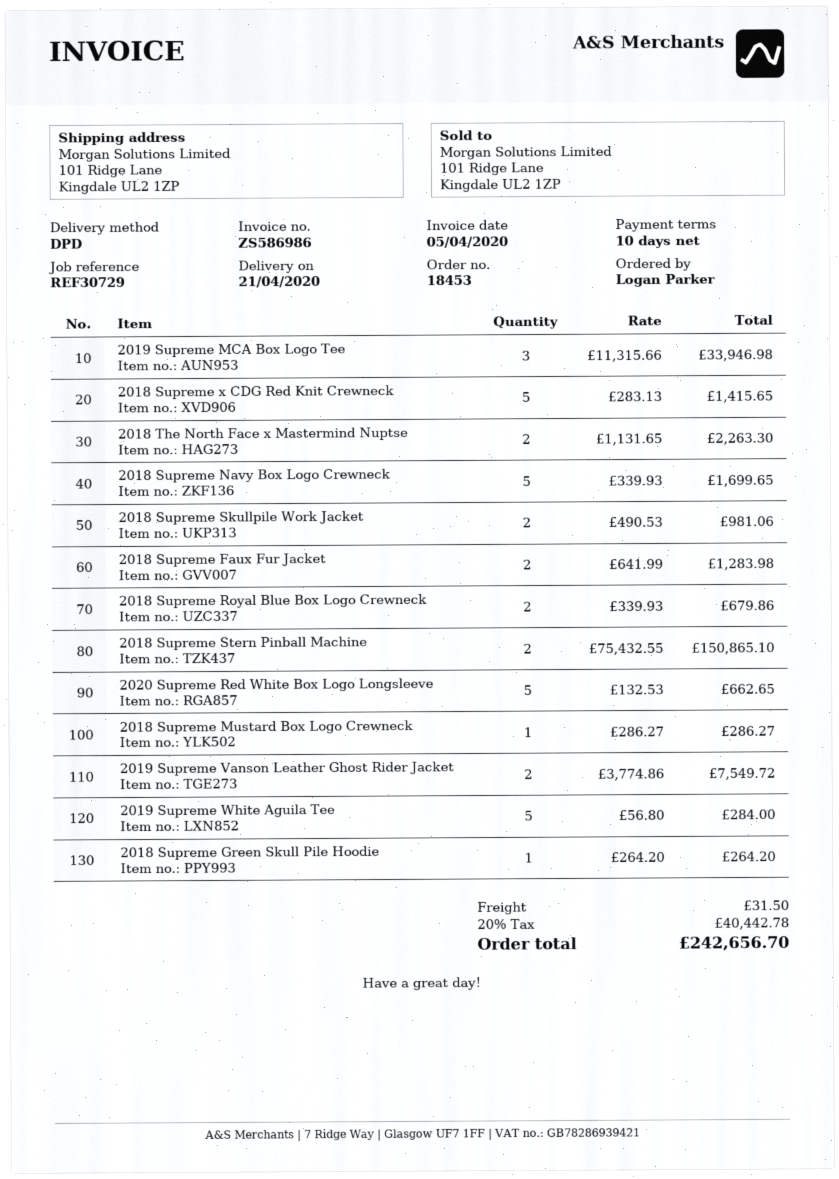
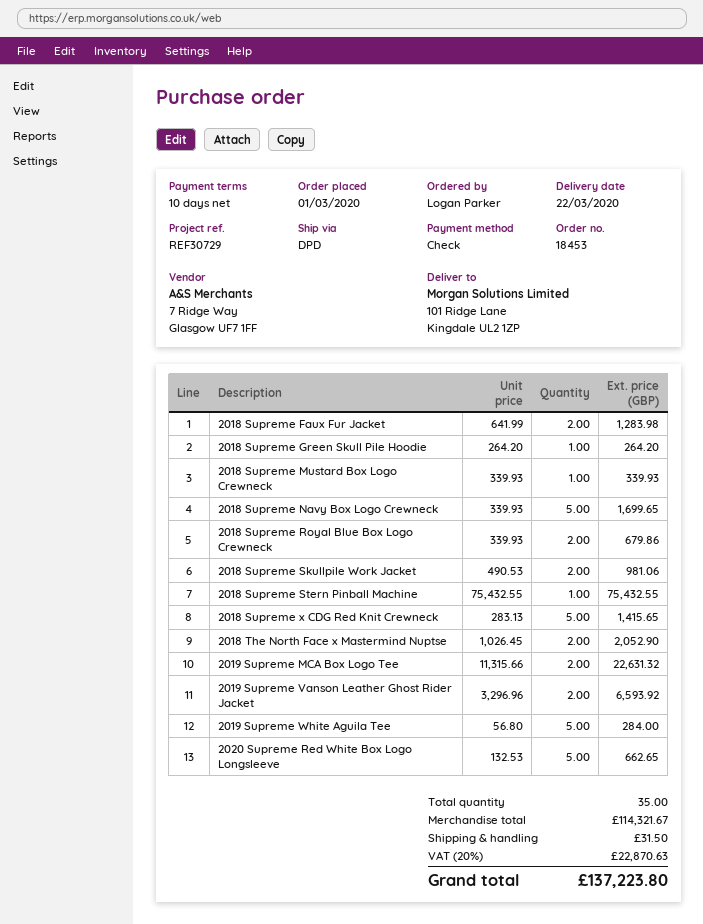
delivery date: 2020-04-21 -> 2020-03-22
2019 Supreme MCA Box Logo Tee: 3 x 11315.66 = 33946.98 -> 2 x 11315.66 = 22631.32
2018 The North Face x Mastermind Nuptse: 2 x 1131.65 = 2263.30 -> 2 x 1026.45 = 2052.90
2018 Supreme Stern Pinball Machine: 2 x 75432.55 = 150865.10 -> 1 x 75432.55 = 75432.55
2018 Supreme Mustard Box Logo Crewneck: 1 x 286.27 = 286.27 -> 1 x 339.93 = 339.93
2019 Supreme Vanson Leather Ghost Rider Jacket: 2 x 3774.86 = 7549.72 -> 2 x 3296.96 = 6593.92
tax: 20% = 40442.78 -> 20% = 22870.63
total: 242656.70 -> 137223.80

